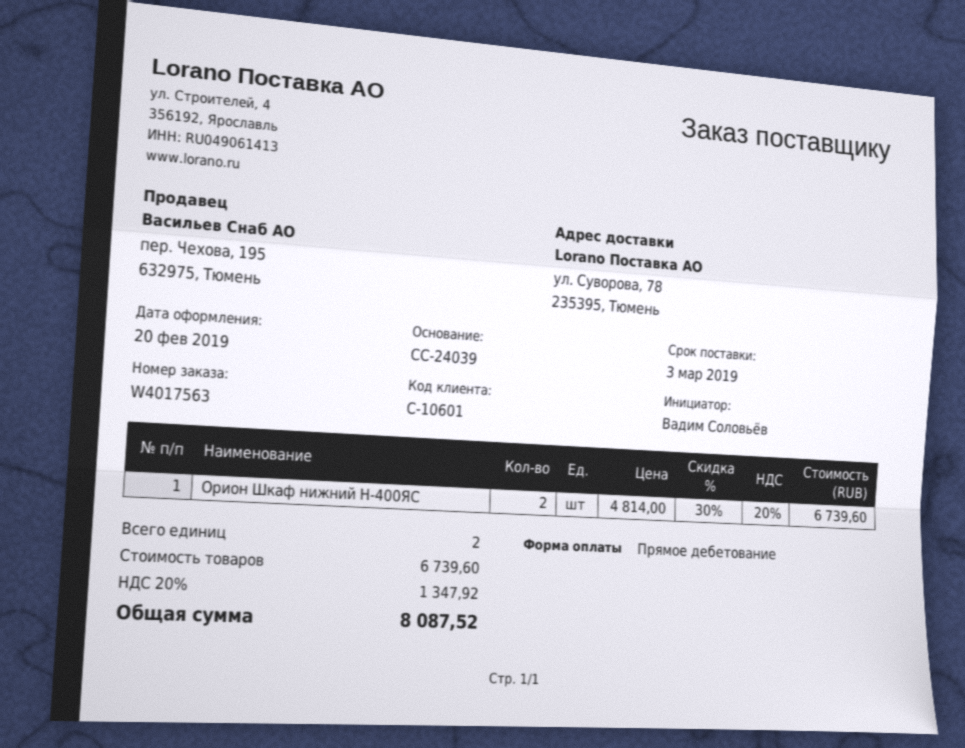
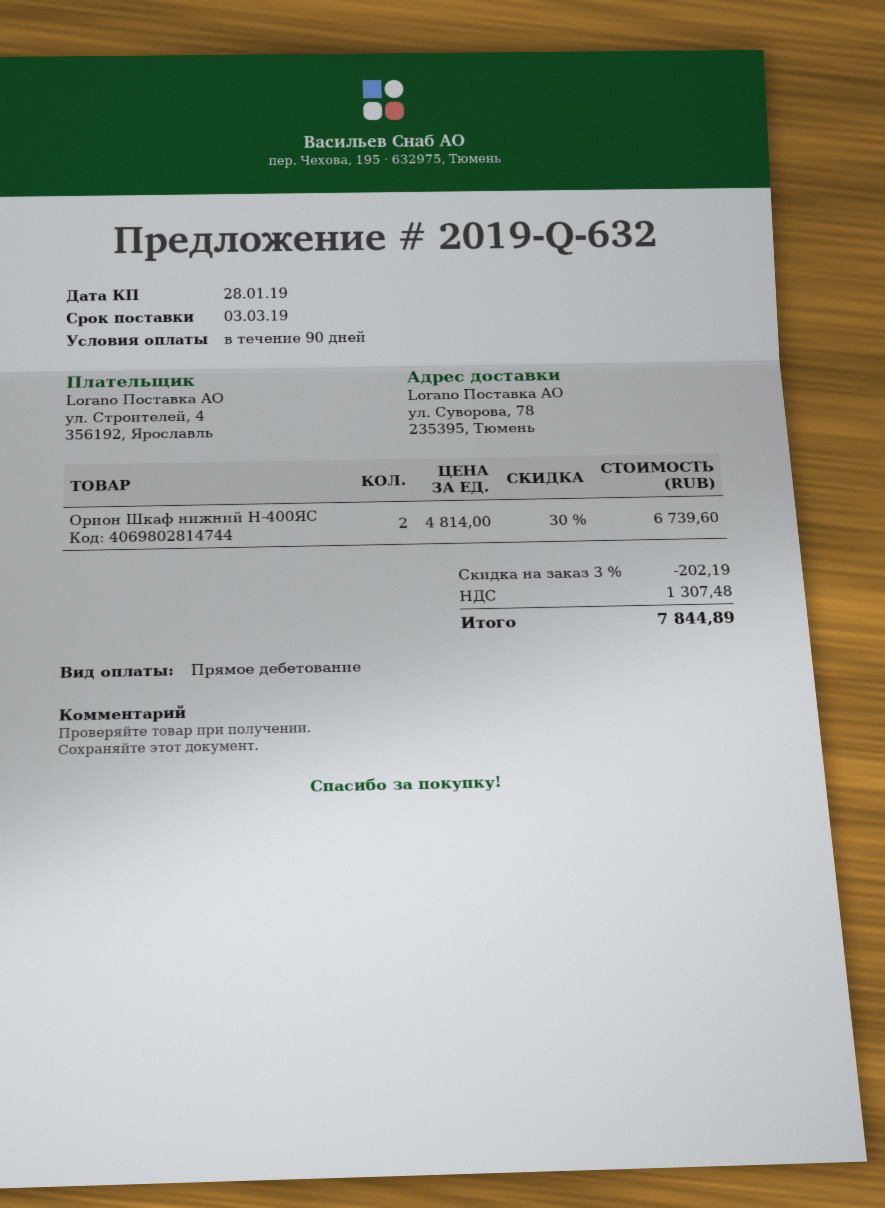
discount: none -> 3% = 202.19
tax: 1347.92 -> 1307.48
total: 8087.52 -> 7844.89

